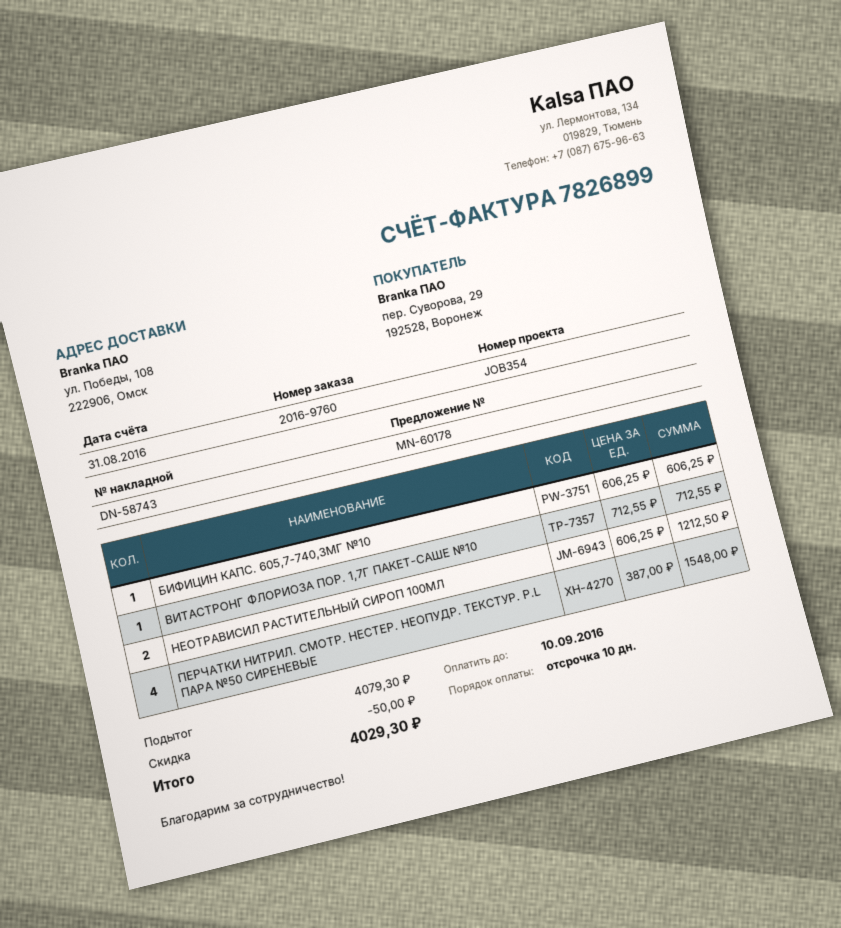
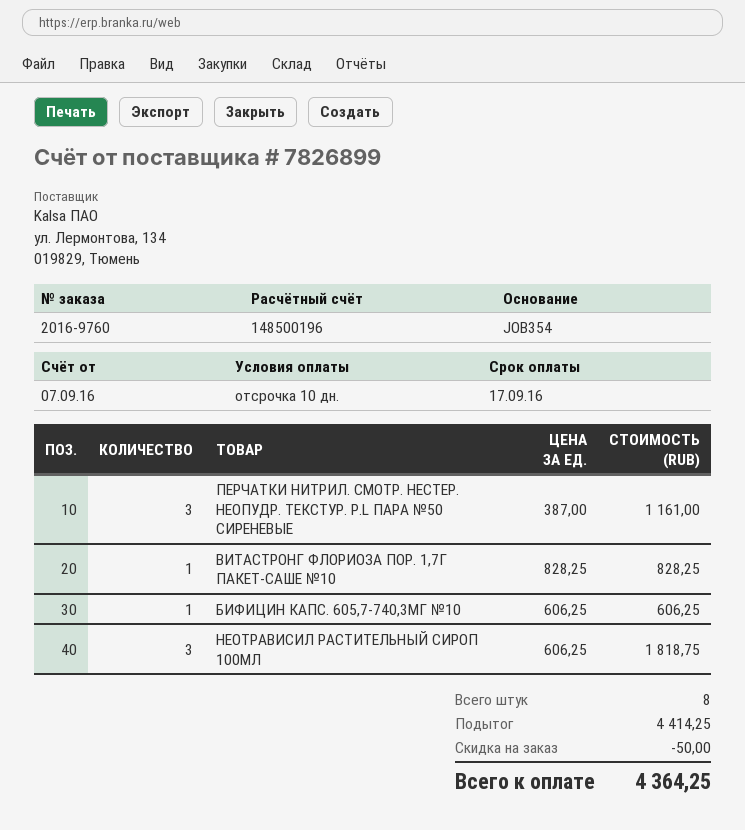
invoice date: 2016-08-31 -> 2016-09-07
due date: 2016-09-10 -> 2016-09-17
ВИТАСТРОНГ ФЛОРИОЗА ПОР. 1,7Г ПАКЕТ-САШЕ №10: 1 x 712.55 = 712.55 -> 1 x 828.25 = 828.25
НЕОТРАВИСИЛ РАСТИТЕЛЬНЫЙ СИРОП 100МЛ: 2 x 606.25 = 1212.50 -> 3 x 606.25 = 1818.75
ПЕРЧАТКИ НИТРИЛ. СМОТР. НЕСТЕР. НЕОПУДР. ТЕКСТУР. Р.L ПАРА №50 СИРЕНЕВЫЕ: 4 x 387.00 = 1548.00 -> 3 x 387.00 = 1161.00
subtotal: 4079.30 -> 4414.25
total: 4029.30 -> 4364.25

